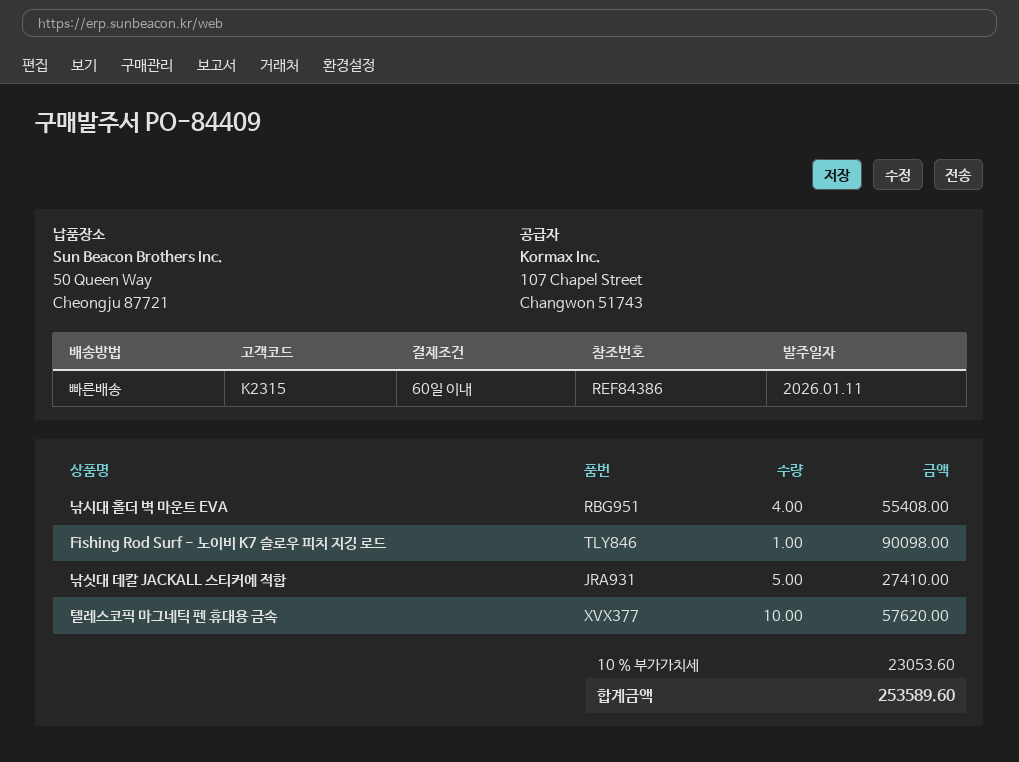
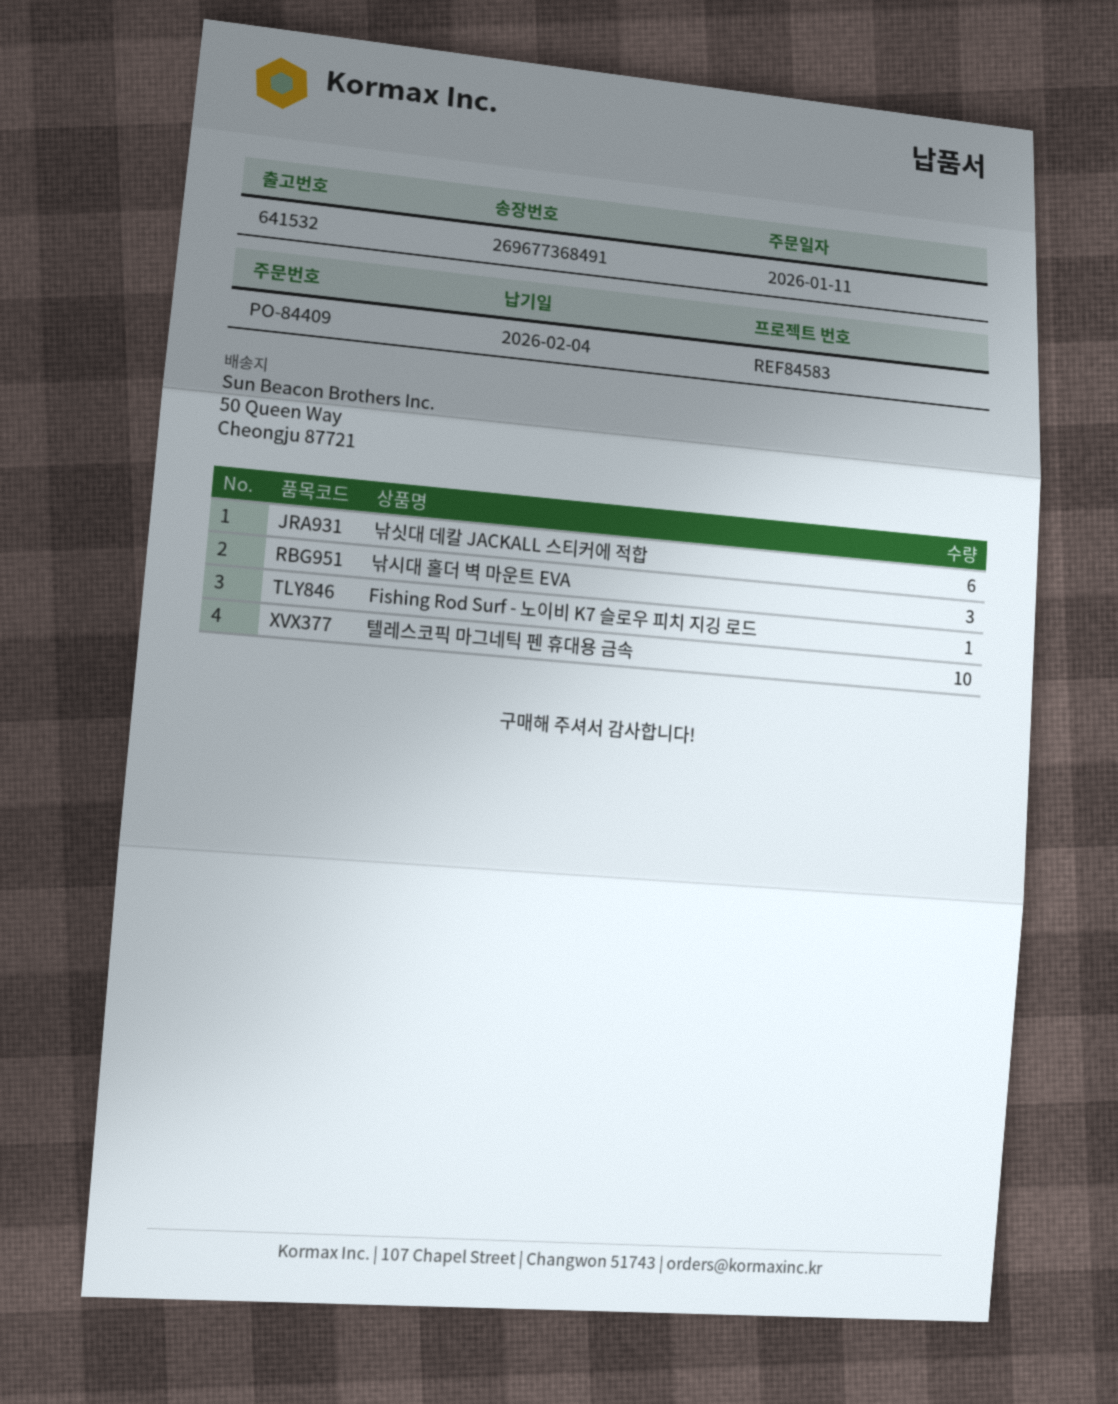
reference: REF84386 -> REF84583
낚시대 홀더 벽 마운트 EVA: 4 -> 3
낚싯대 데칼 JACKALL 스티커에 적합: 5 -> 6

